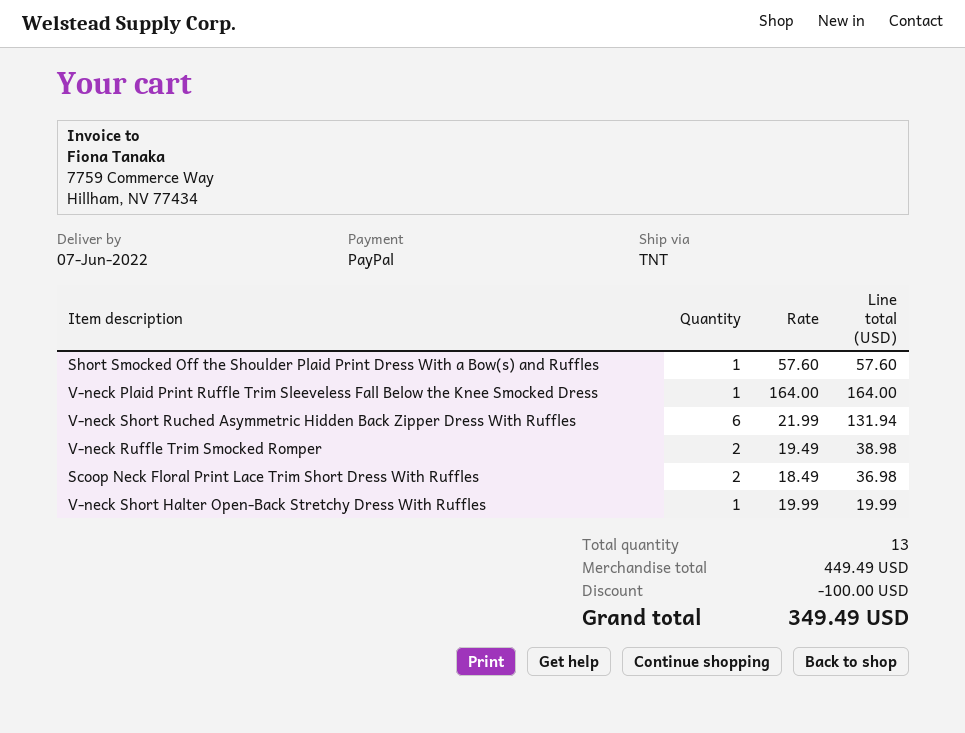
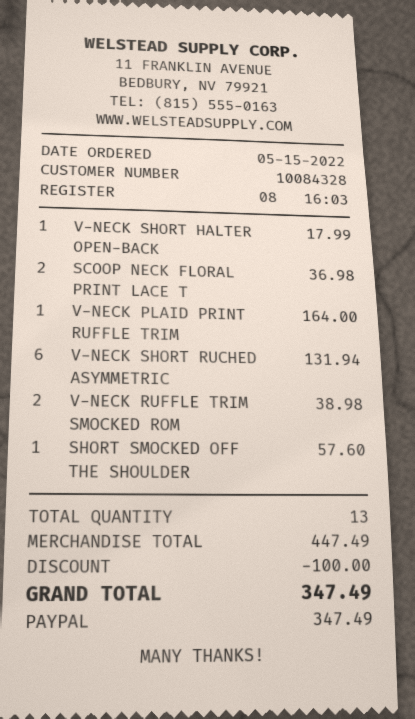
V-neck Short Halter Open-Back Stretchy Dress With Ruffles: 1 for 19.99 -> 1 for 17.99
subtotal: 449.49 -> 447.49
total: 349.49 -> 347.49

